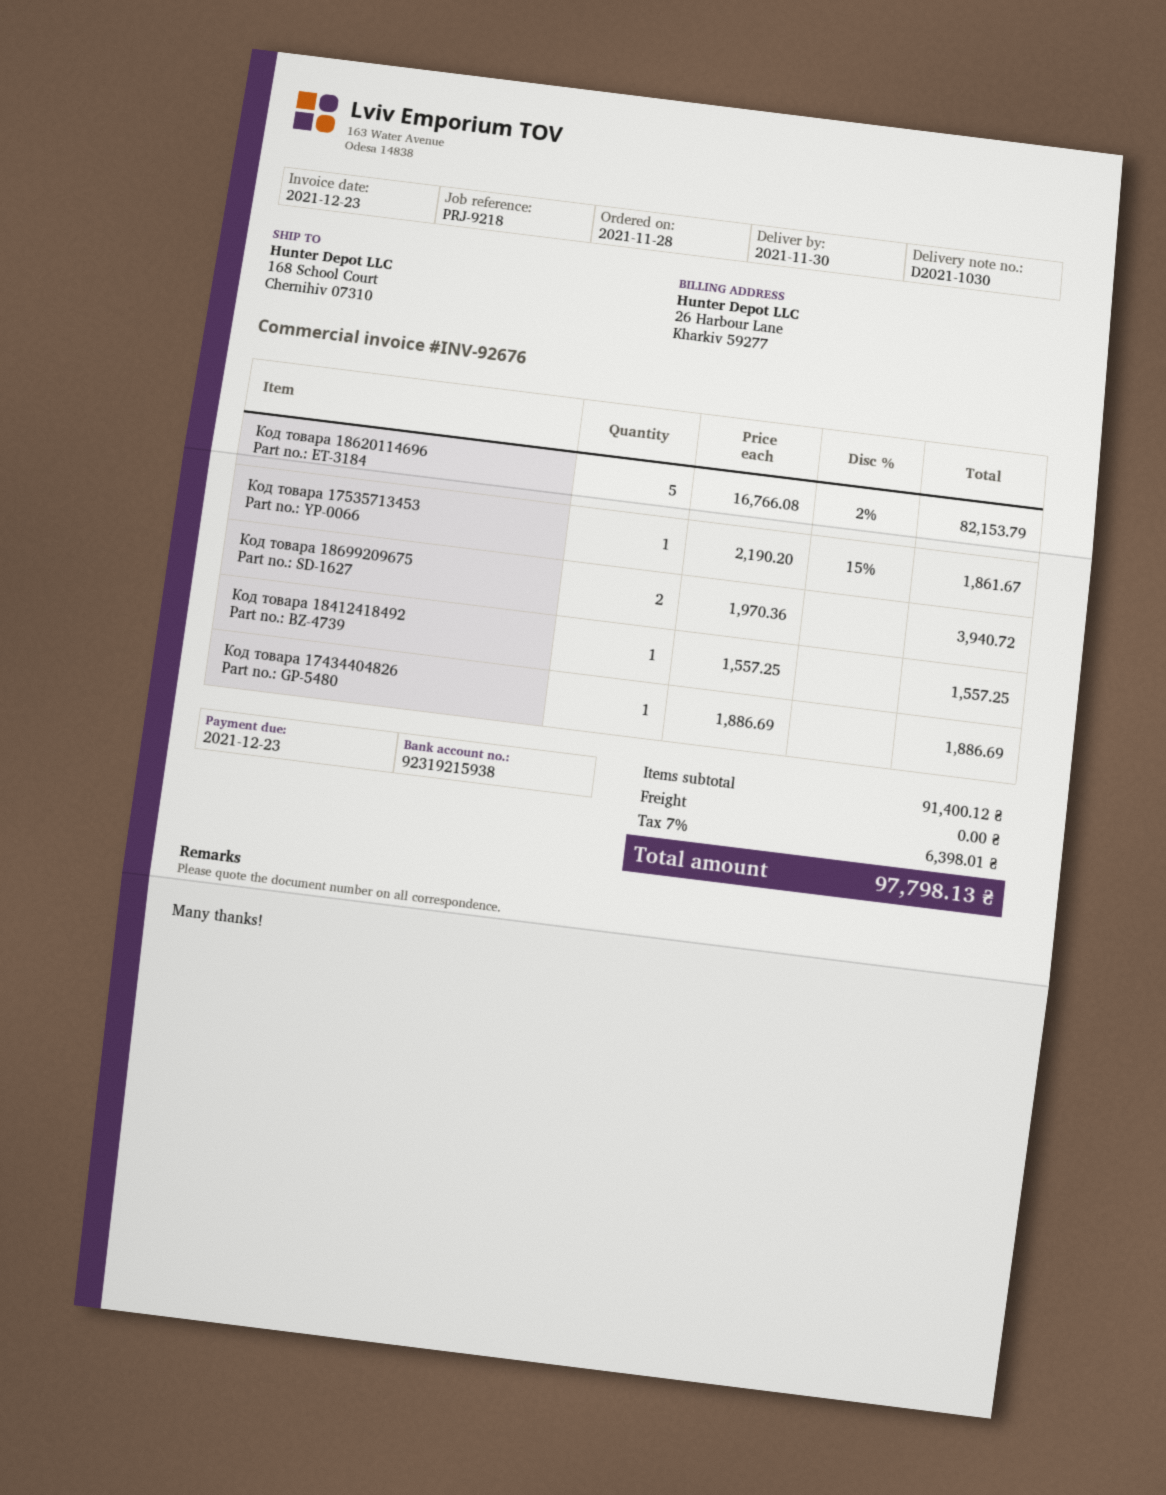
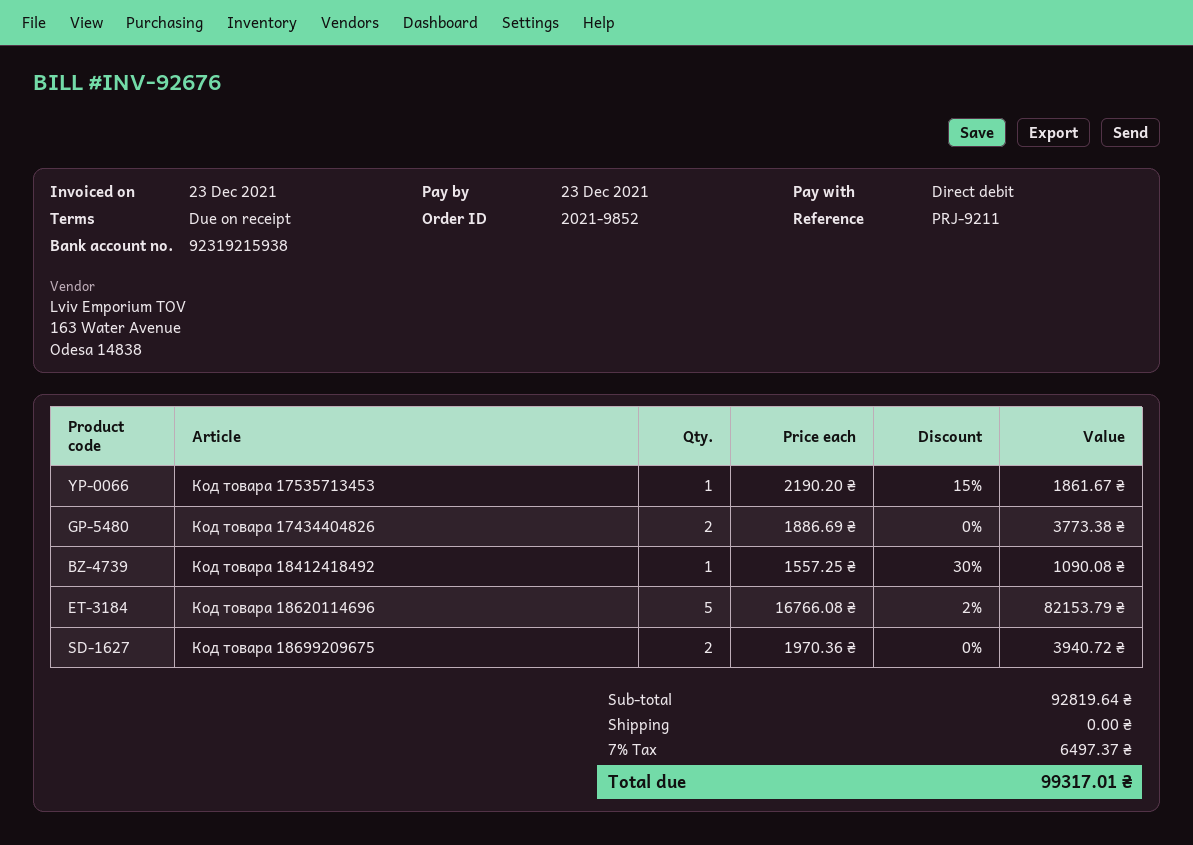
reference: PRJ-9218 -> PRJ-9211
Код товара 18412418492: 1 x 1557.25 = 1557.25 -> 1 x 1557.25 - 30% = 1090.08
Код товара 17434404826: 1 x 1886.69 = 1886.69 -> 2 x 1886.69 = 3773.38
subtotal: 91400.12 -> 92819.64
tax: 7% = 6398.01 -> 7% = 6497.37
total: 97798.13 -> 99317.01

